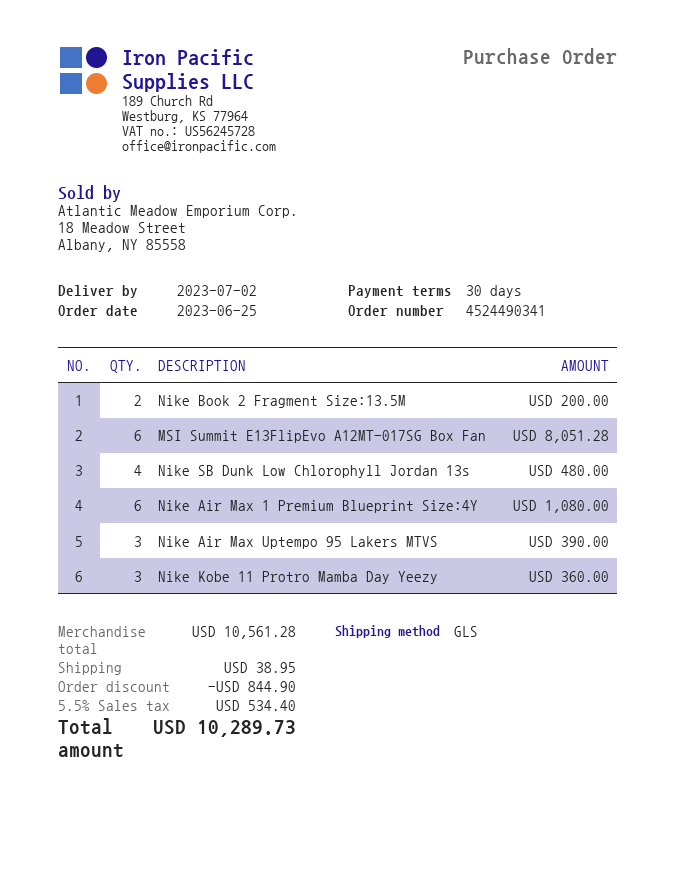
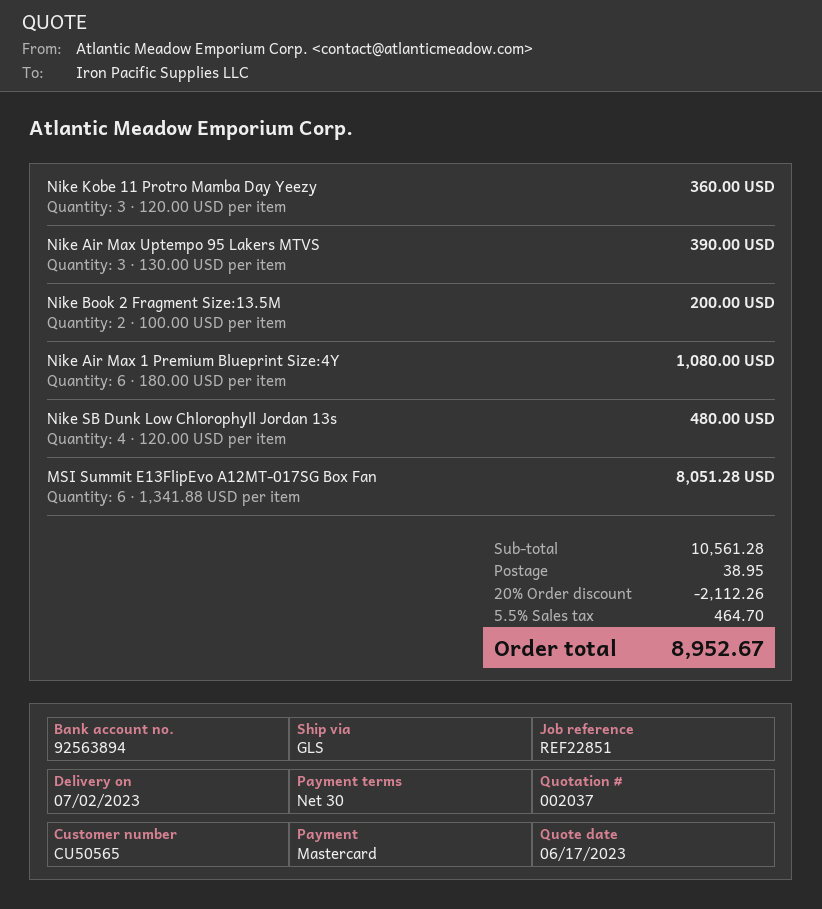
discount: 844.90 -> 2112.26
tax: 5.5% = 534.40 -> 5.5% = 464.70
total: 10289.73 -> 8952.67

